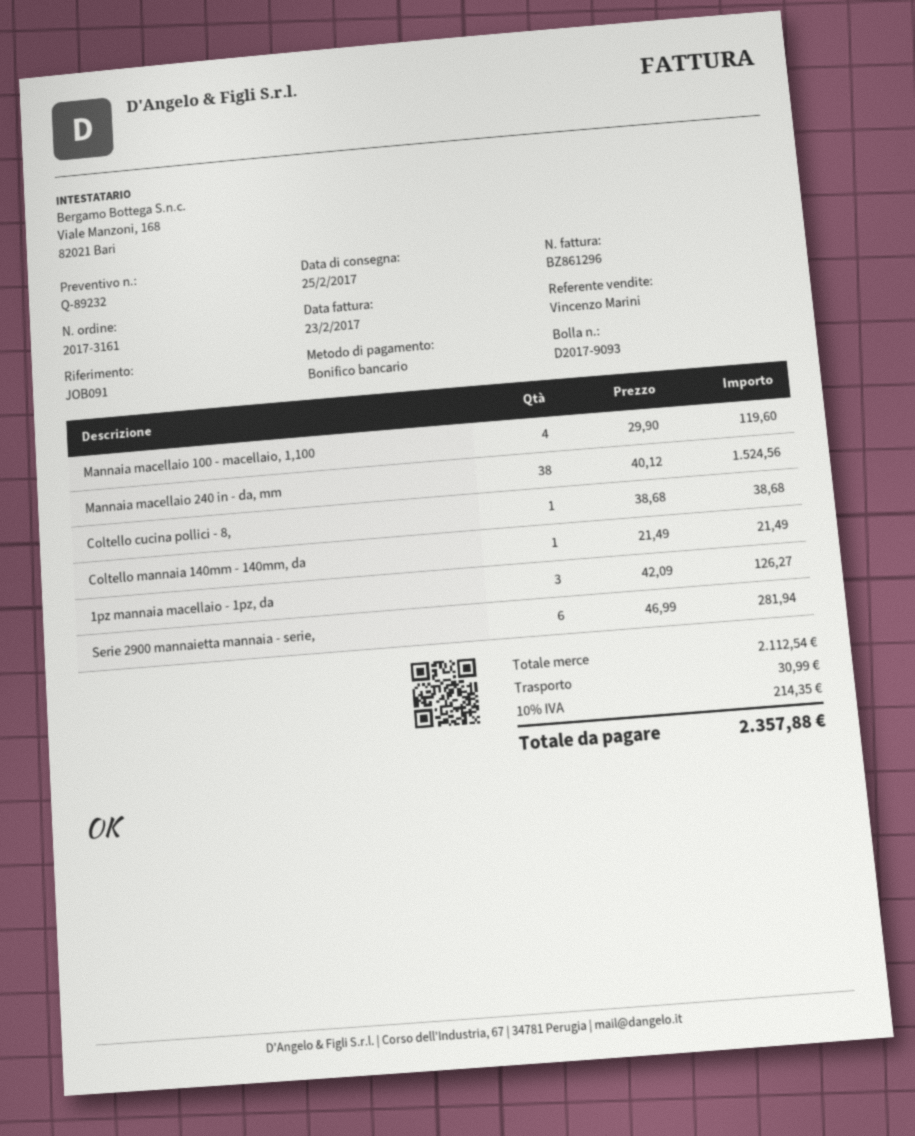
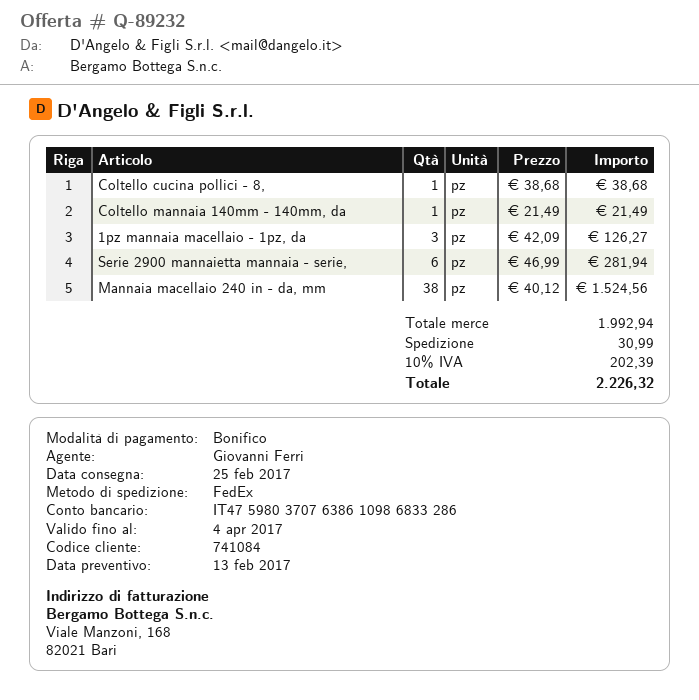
sales rep: Vincenzo Marini -> Giovanni Ferri
Mannaia macellaio 100 - macellaio, 1,100: 4 x 29.90 = 119.60 -> none
subtotal: 2112.54 -> 1992.94
tax: 10% = 214.35 -> 10% = 202.39
total: 2357.88 -> 2226.32

